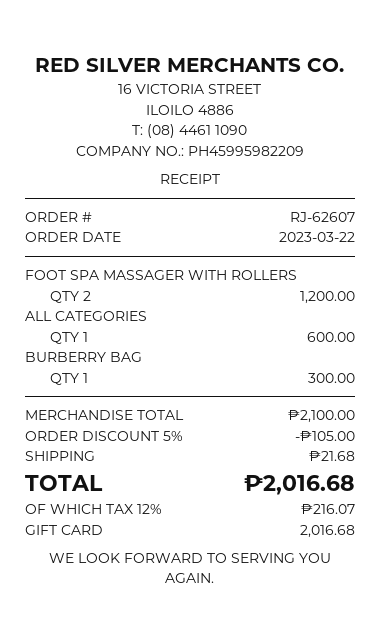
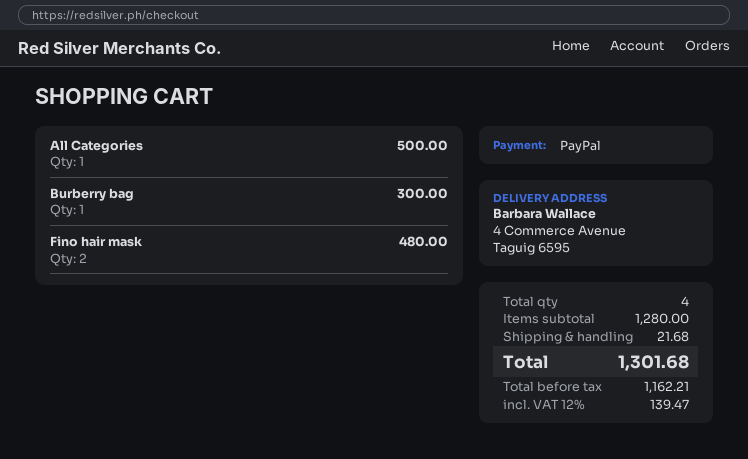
payment method: gift card -> PayPal
FOOT SPA MASSAGER WITH ROLLERS: 2 for 1200.00 -> none
ALL CATEGORIES: 1 for 600.00 -> 1 for 500.00
Fino hair mask: none -> 2 for 480.00
subtotal: 2100.00 -> 1280.00
discount: 5% = 105.00 -> none
tax: 12% = 216.07 -> 12% = 139.47
total: 2016.68 -> 1301.68

